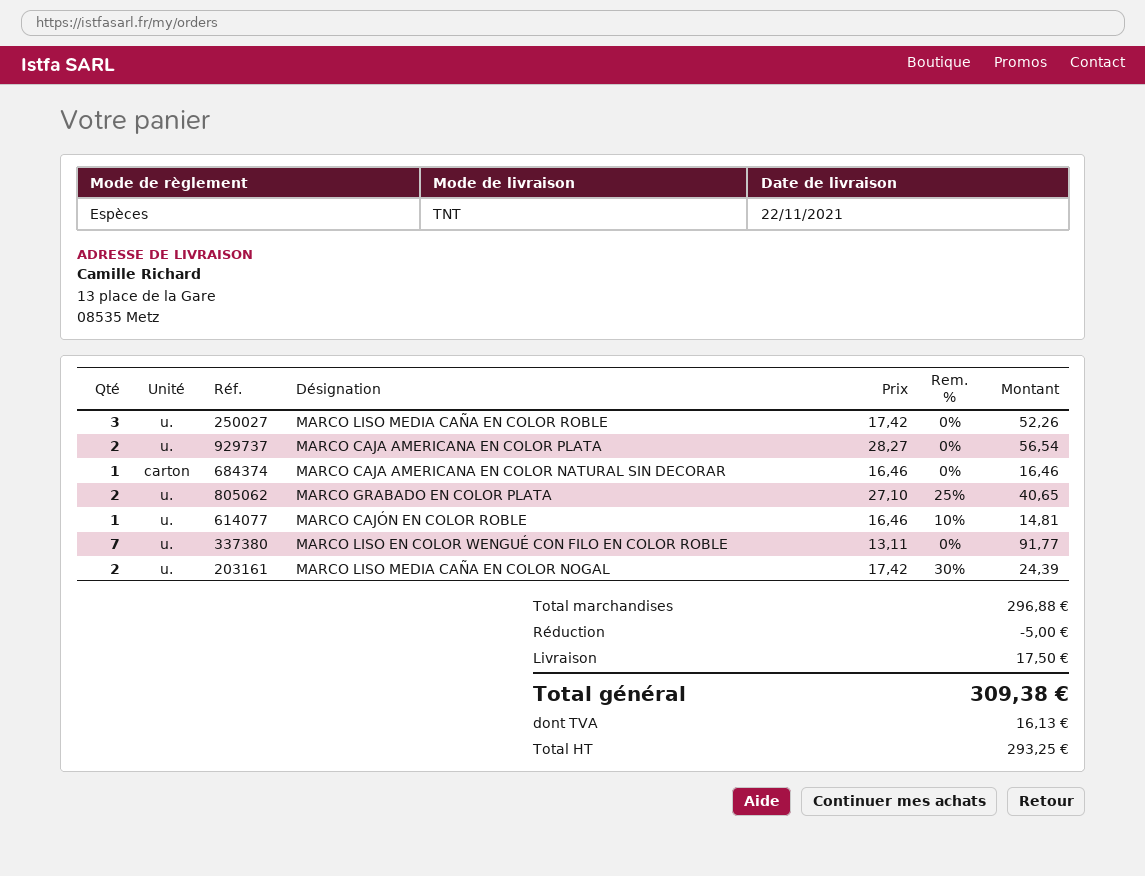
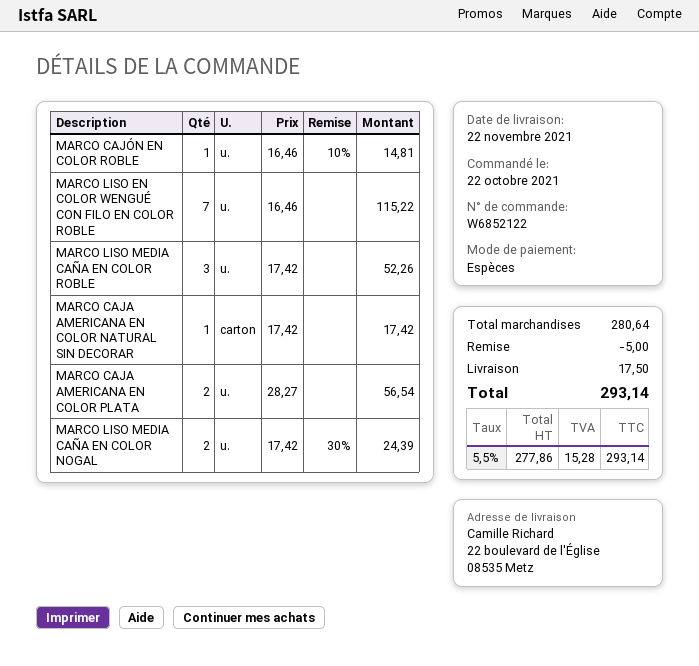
ship to: 13 place de la Gare, 08535 Metz -> 22 boulevard de l'Église, 08535 Metz
MARCO CAJA AMERICANA EN COLOR NATURAL SIN DECORAR: 1 x 16.46 = 16.46 -> 1 x 17.42 = 17.42
MARCO GRABADO EN COLOR PLATA: 2 x 27.10 - 25% = 40.65 -> none
MARCO LISO EN COLOR WENGUÉ CON FILO EN COLOR ROBLE: 7 x 13.11 = 91.77 -> 7 x 16.46 = 115.22
subtotal: 296.88 -> 280.64
net: 293.25 -> 277.86
tax: 16.13 -> 15.28
total: 309.38 -> 293.14

